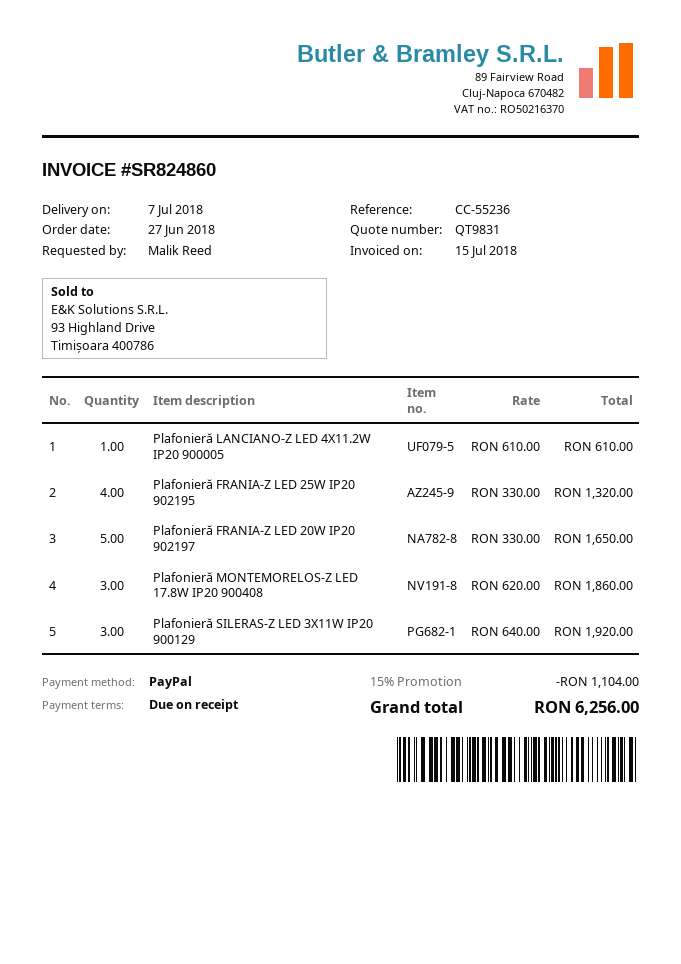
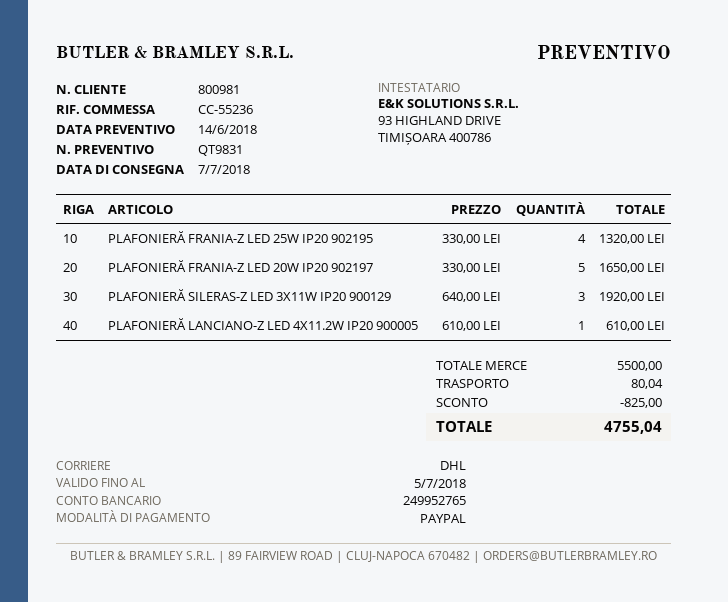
Plafonieră MONTEMORELOS-Z LED 17.8W IP20 900408: 3 x 620.00 = 1860.00 -> none
discount: 1104.00 -> 825.00
shipping: none -> 80.04
total: 6256.00 -> 4755.04

